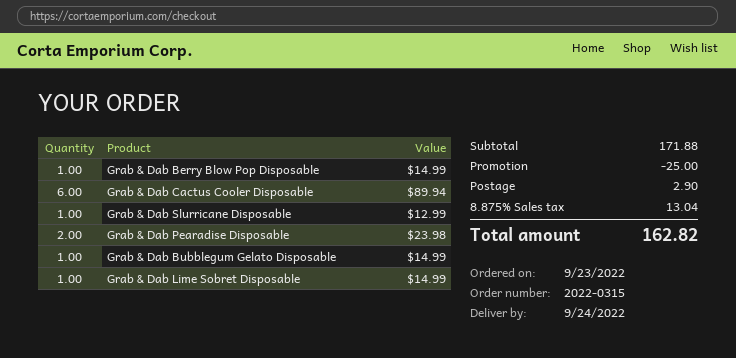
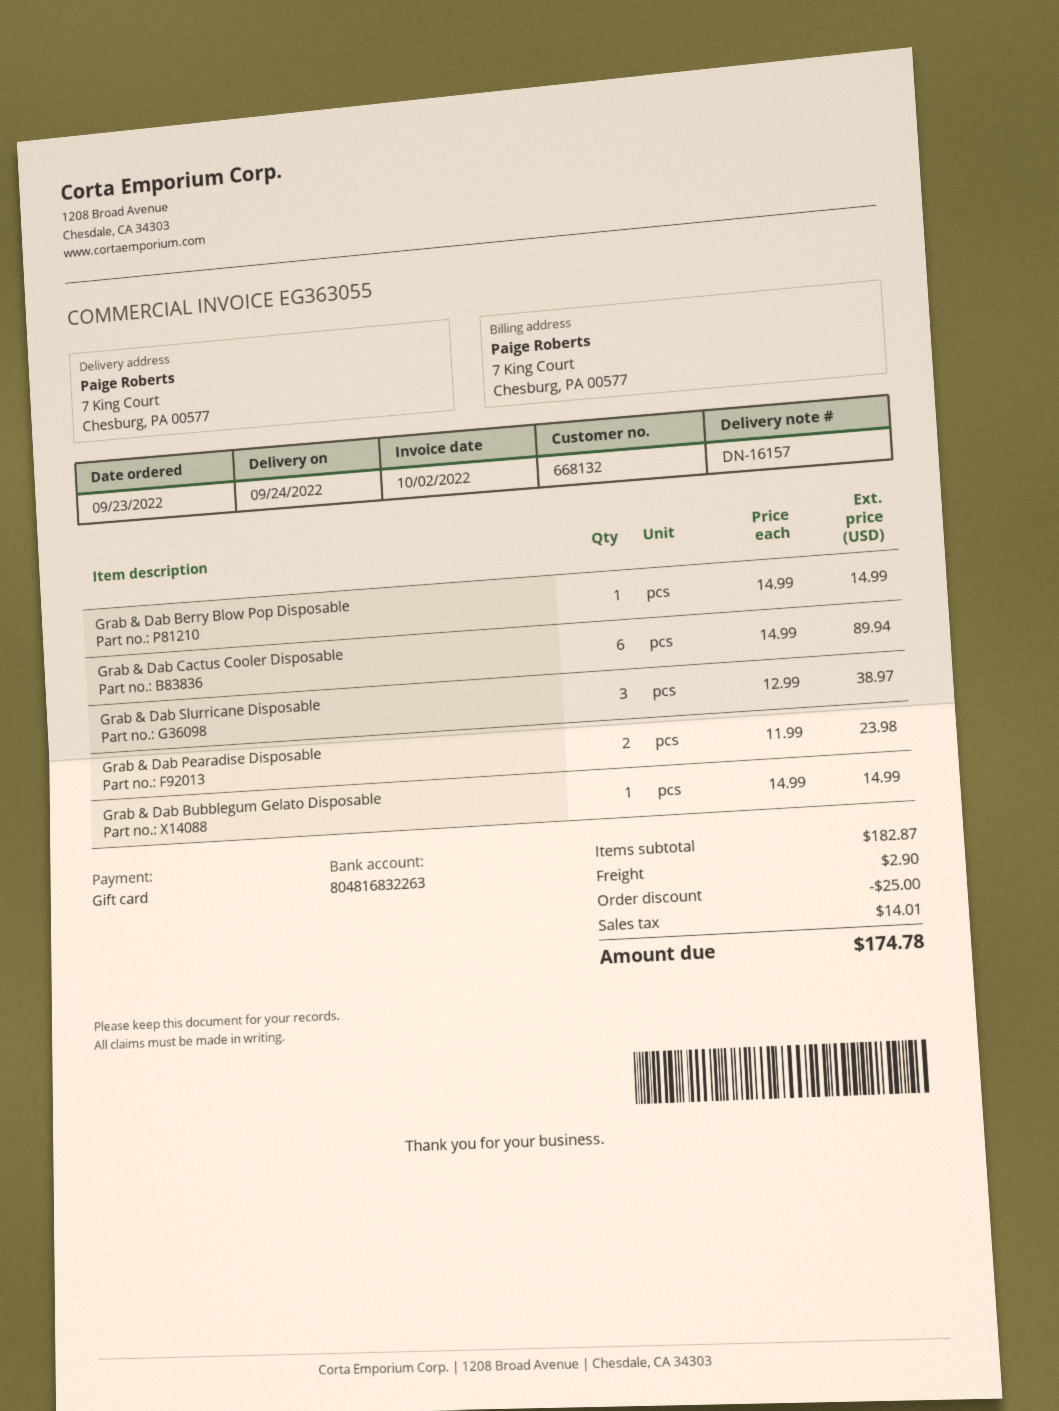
Grab & Dab Slurricane Disposable: 1 for 12.99 -> 3 for 38.97
Grab & Dab Lime Sobret Disposable: 1 for 14.99 -> none
subtotal: 171.88 -> 182.87
tax: 13.04 -> 14.01
total: 162.82 -> 174.78

